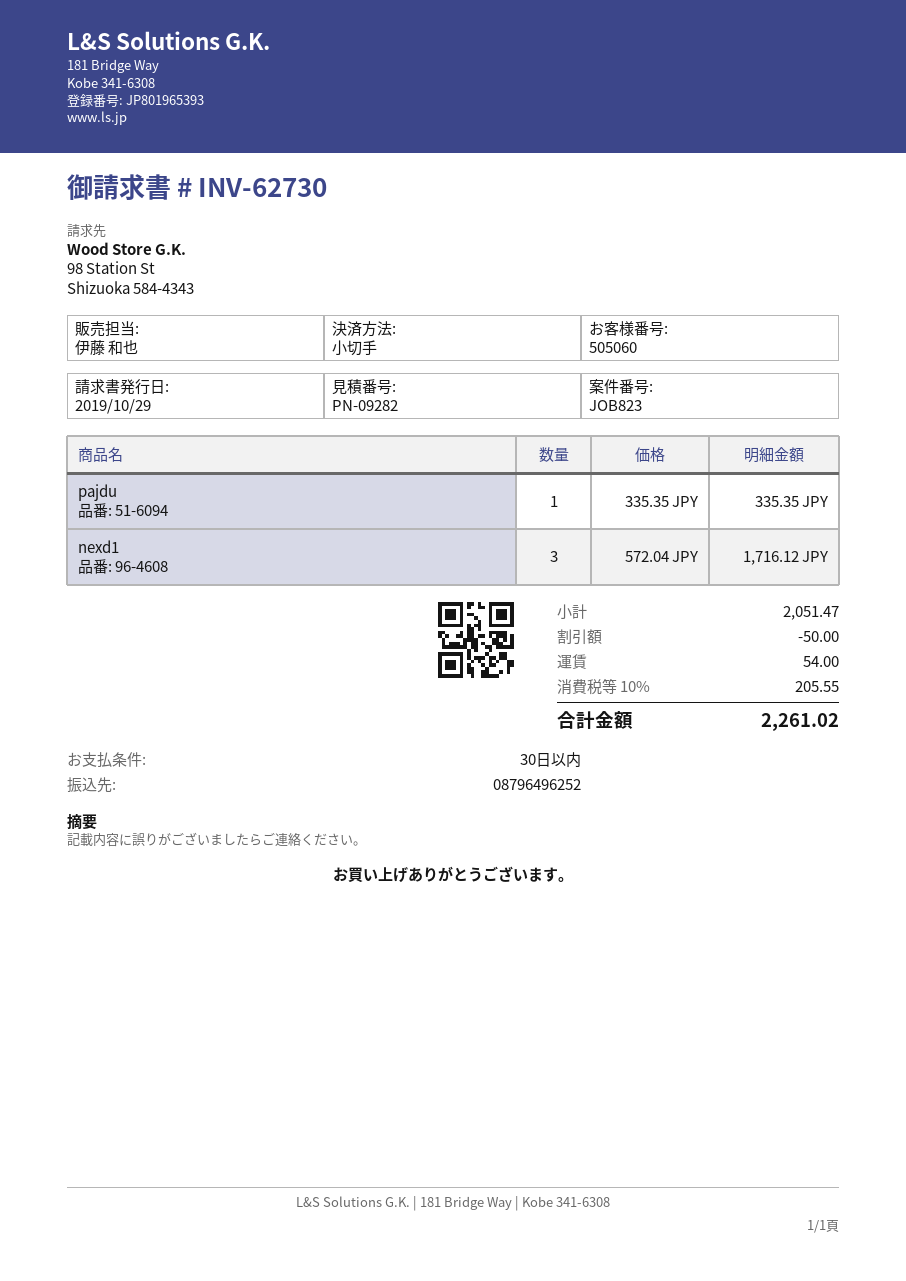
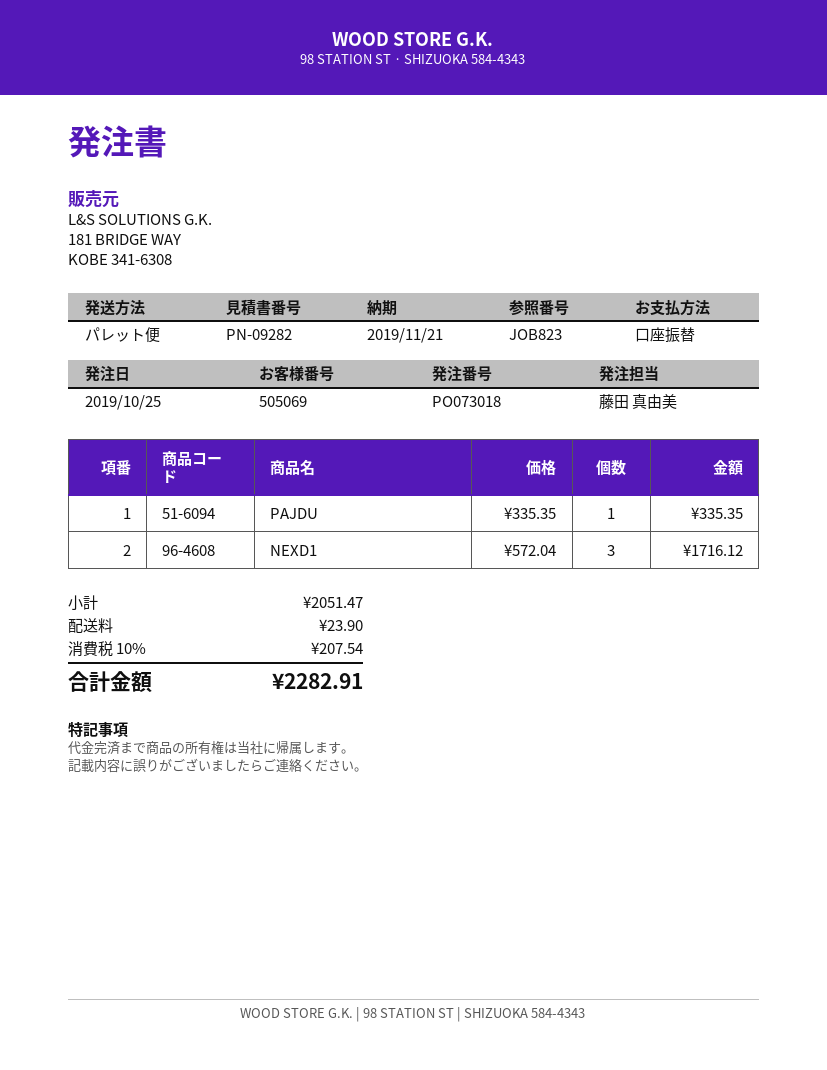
customer number: 505060 -> 505069
payment method: cheque -> direct debit
discount: 50.00 -> none
shipping: 54.00 -> 23.90
tax: 10% = 205.55 -> 10% = 207.54
total: 2261.02 -> 2282.91

